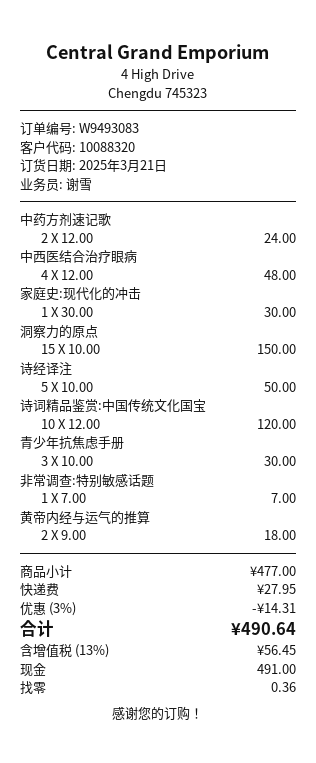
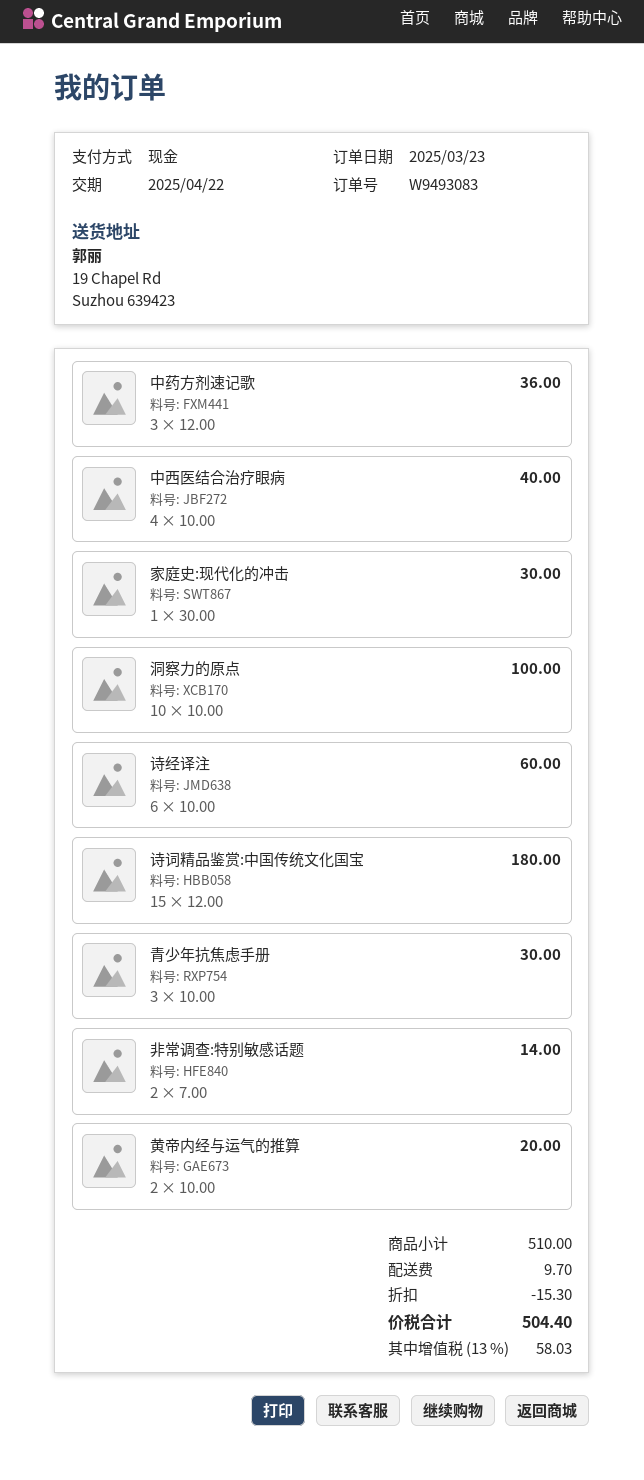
order date: 2025-03-21 -> 2025-03-23
中药方剂速记歌: 2 x 12.00 = 24.00 -> 3 x 12.00 = 36.00
中西医结合治疗眼病: 4 x 12.00 = 48.00 -> 4 x 10.00 = 40.00
洞察力的原点: 15 x 10.00 = 150.00 -> 10 x 10.00 = 100.00
诗经译注: 5 x 10.00 = 50.00 -> 6 x 10.00 = 60.00
诗词精品鉴赏:中国传统文化国宝: 10 x 12.00 = 120.00 -> 15 x 12.00 = 180.00
非常调查:特别敏感话题: 1 x 7.00 = 7.00 -> 2 x 7.00 = 14.00
黄帝内经与运气的推算: 2 x 9.00 = 18.00 -> 2 x 10.00 = 20.00
subtotal: 477.00 -> 510.00
discount: 14.31 -> 15.30
shipping: 27.95 -> 9.70
tax: 13% = 56.45 -> 13% = 58.03
total: 490.64 -> 504.40

